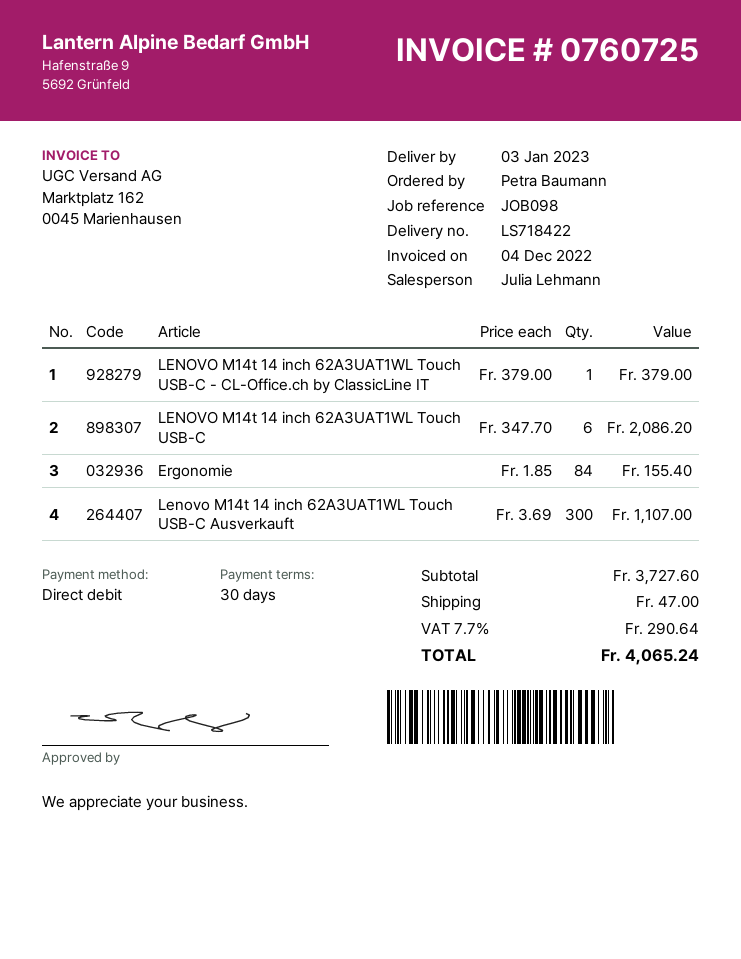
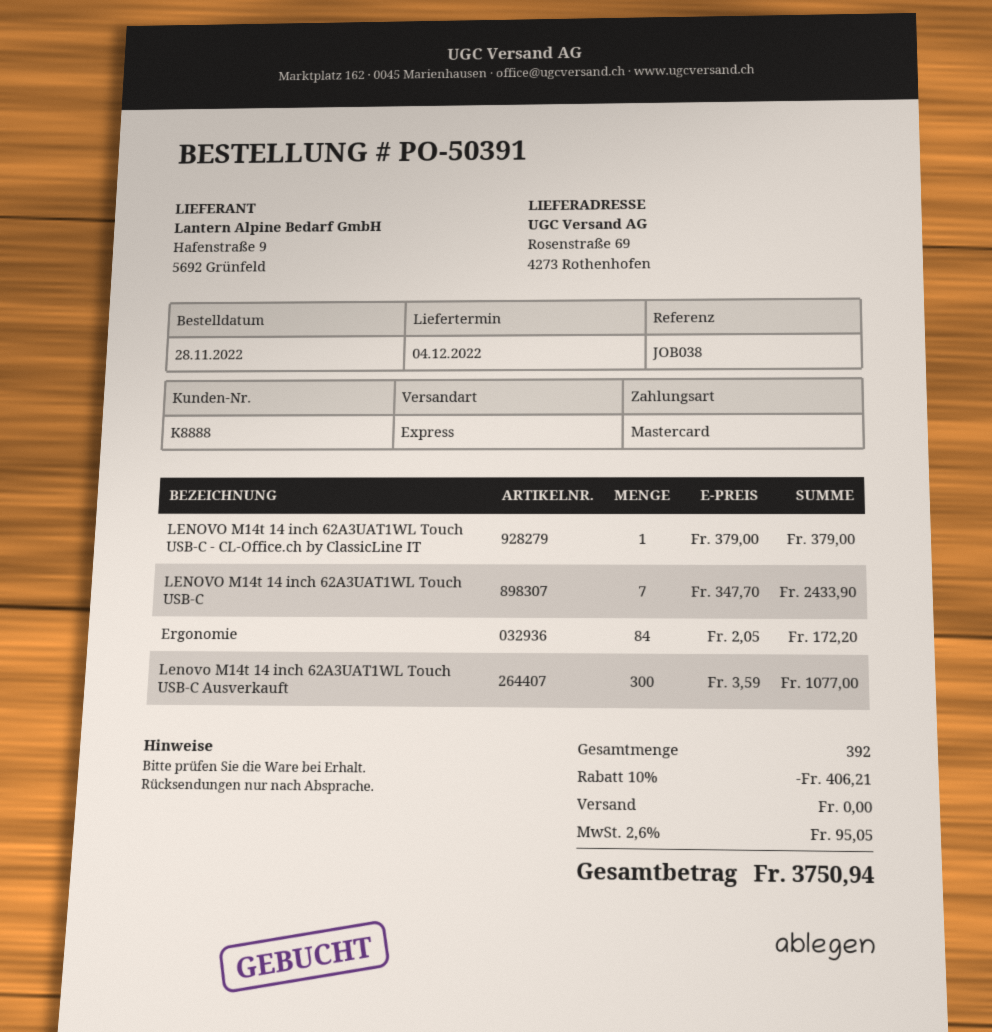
delivery date: 2023-01-03 -> 2022-12-04
reference: JOB098 -> JOB038
payment method: direct debit -> Mastercard
LENOVO M14t 14 inch 62A3UAT1WL Touch USB-C: 6 x 347.70 = 2086.20 -> 7 x 347.70 = 2433.90
Ergonomie: 84 x 1.85 = 155.40 -> 84 x 2.05 = 172.20
Lenovo M14t 14 inch 62A3UAT1WL Touch USB-C Ausverkauft: 300 x 3.69 = 1107.00 -> 300 x 3.59 = 1077.00
discount: none -> 10% = 406.21
shipping: 47.00 -> 0.00
tax: 7.7% = 290.64 -> 2.6% = 95.05
total: 4065.24 -> 3750.94

